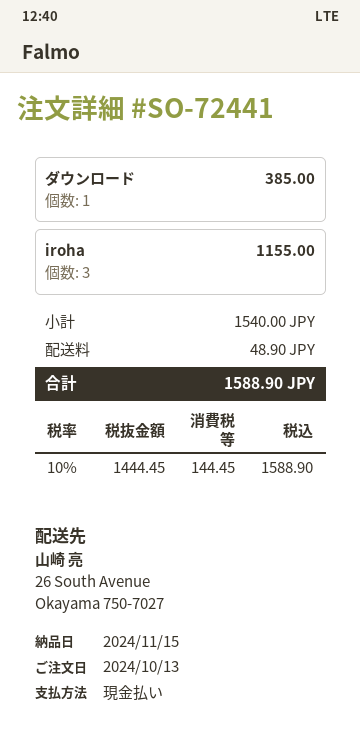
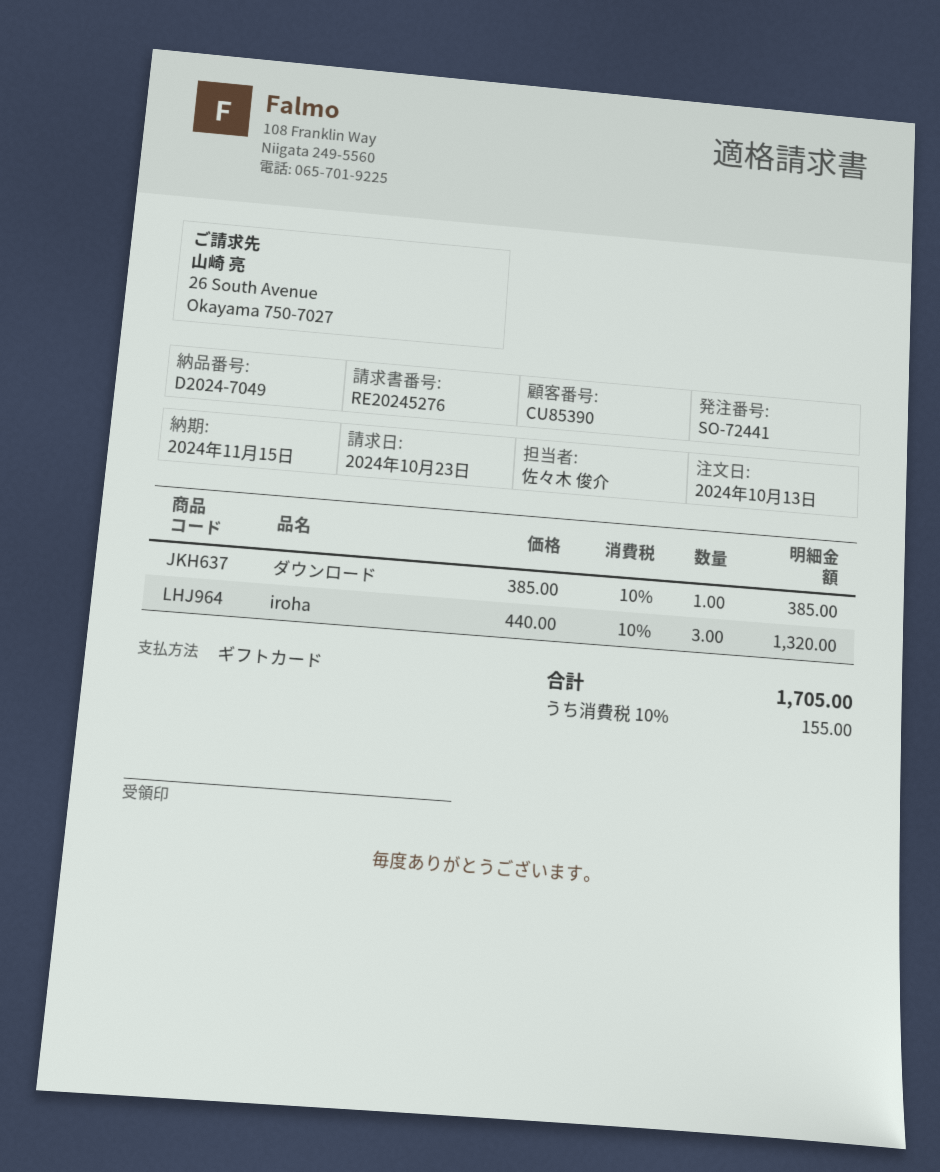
payment method: cash -> gift card
iroha: 3 for 1155.00 -> 3 for 1320.00
shipping: 48.90 -> none
tax: 10% = 144.45 -> 10% = 155.00
total: 1588.90 -> 1705.00

